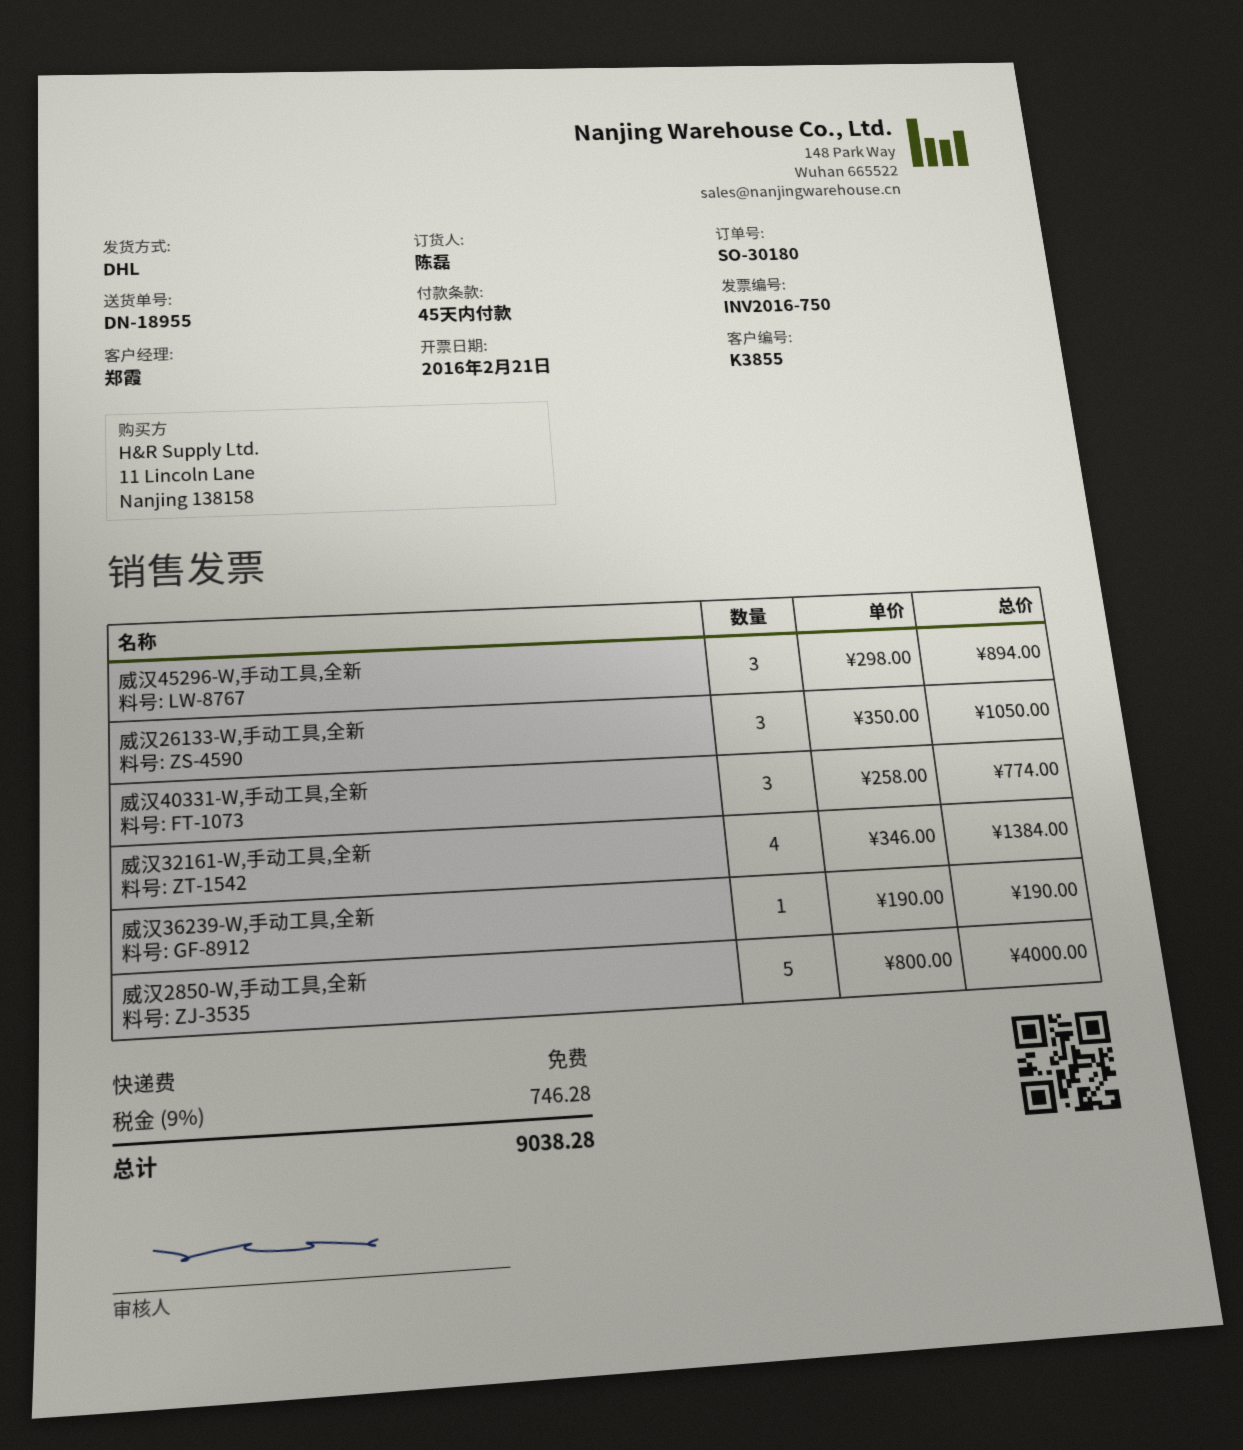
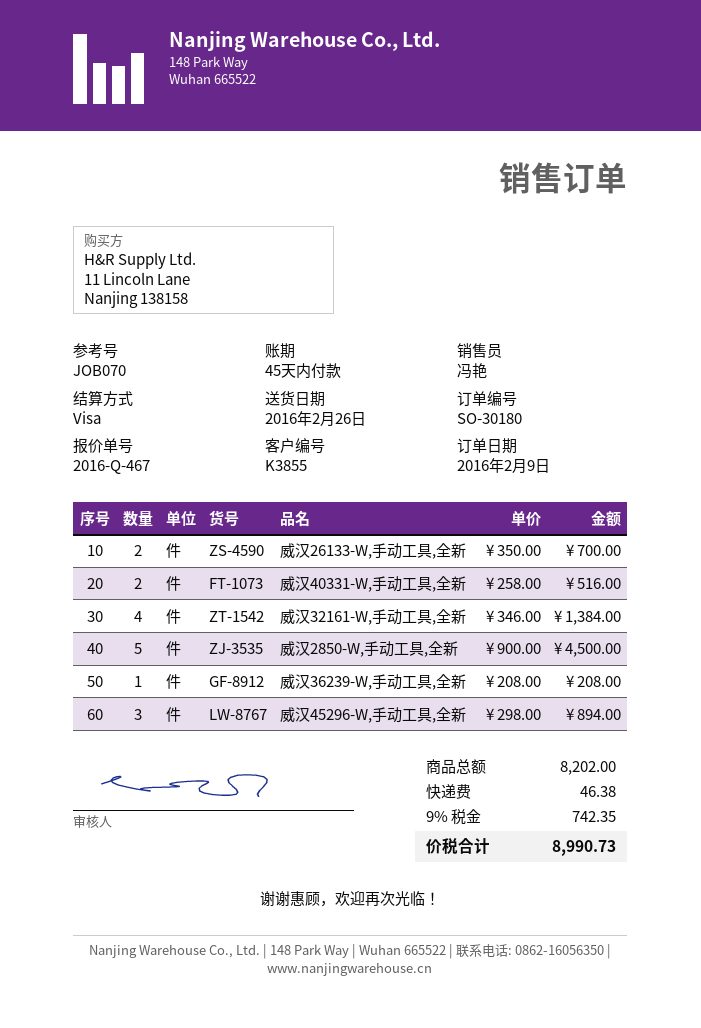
sales rep: 郑霞 -> 冯艳
威汉26133-W,手动工具,全新: 3 x 350.00 = 1050.00 -> 2 x 350.00 = 700.00
威汉40331-W,手动工具,全新: 3 x 258.00 = 774.00 -> 2 x 258.00 = 516.00
威汉36239-W,手动工具,全新: 1 x 190.00 = 190.00 -> 1 x 208.00 = 208.00
威汉2850-W,手动工具,全新: 5 x 800.00 = 4000.00 -> 5 x 900.00 = 4500.00
shipping: 0.00 -> 46.38
tax: 9% = 746.28 -> 9% = 742.35
total: 9038.28 -> 8990.73

